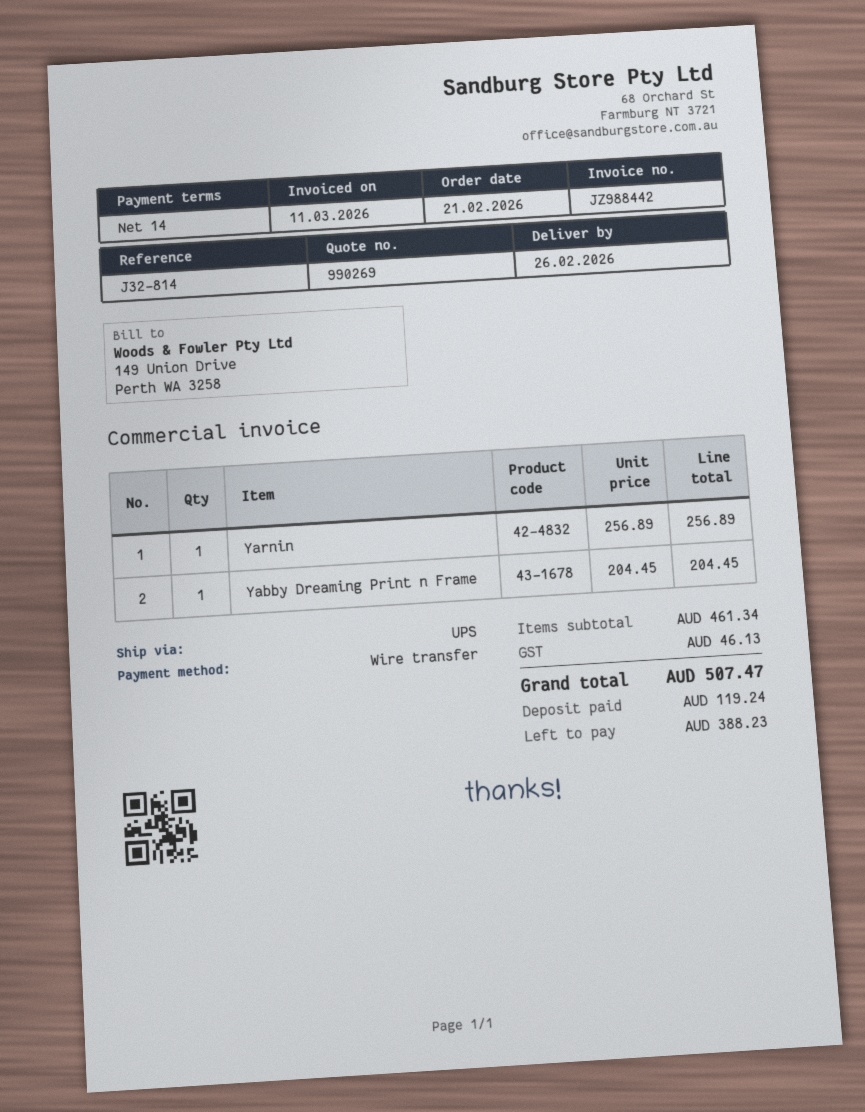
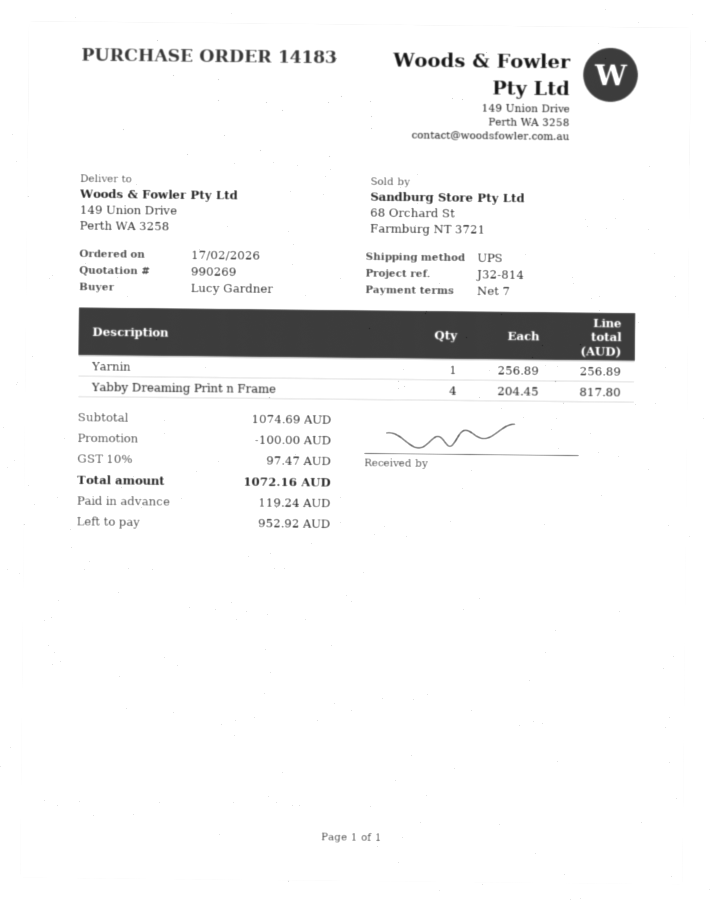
order date: 2026-02-21 -> 2026-02-17
payment terms: 14 days -> 7 days
Yabby Dreaming Print n Frame: 1 x 204.45 = 204.45 -> 4 x 204.45 = 817.80
subtotal: 461.34 -> 1074.69
discount: none -> 100.00
tax: 46.13 -> 97.47
total: 507.47 -> 1072.16
balance: 388.23 -> 952.92

